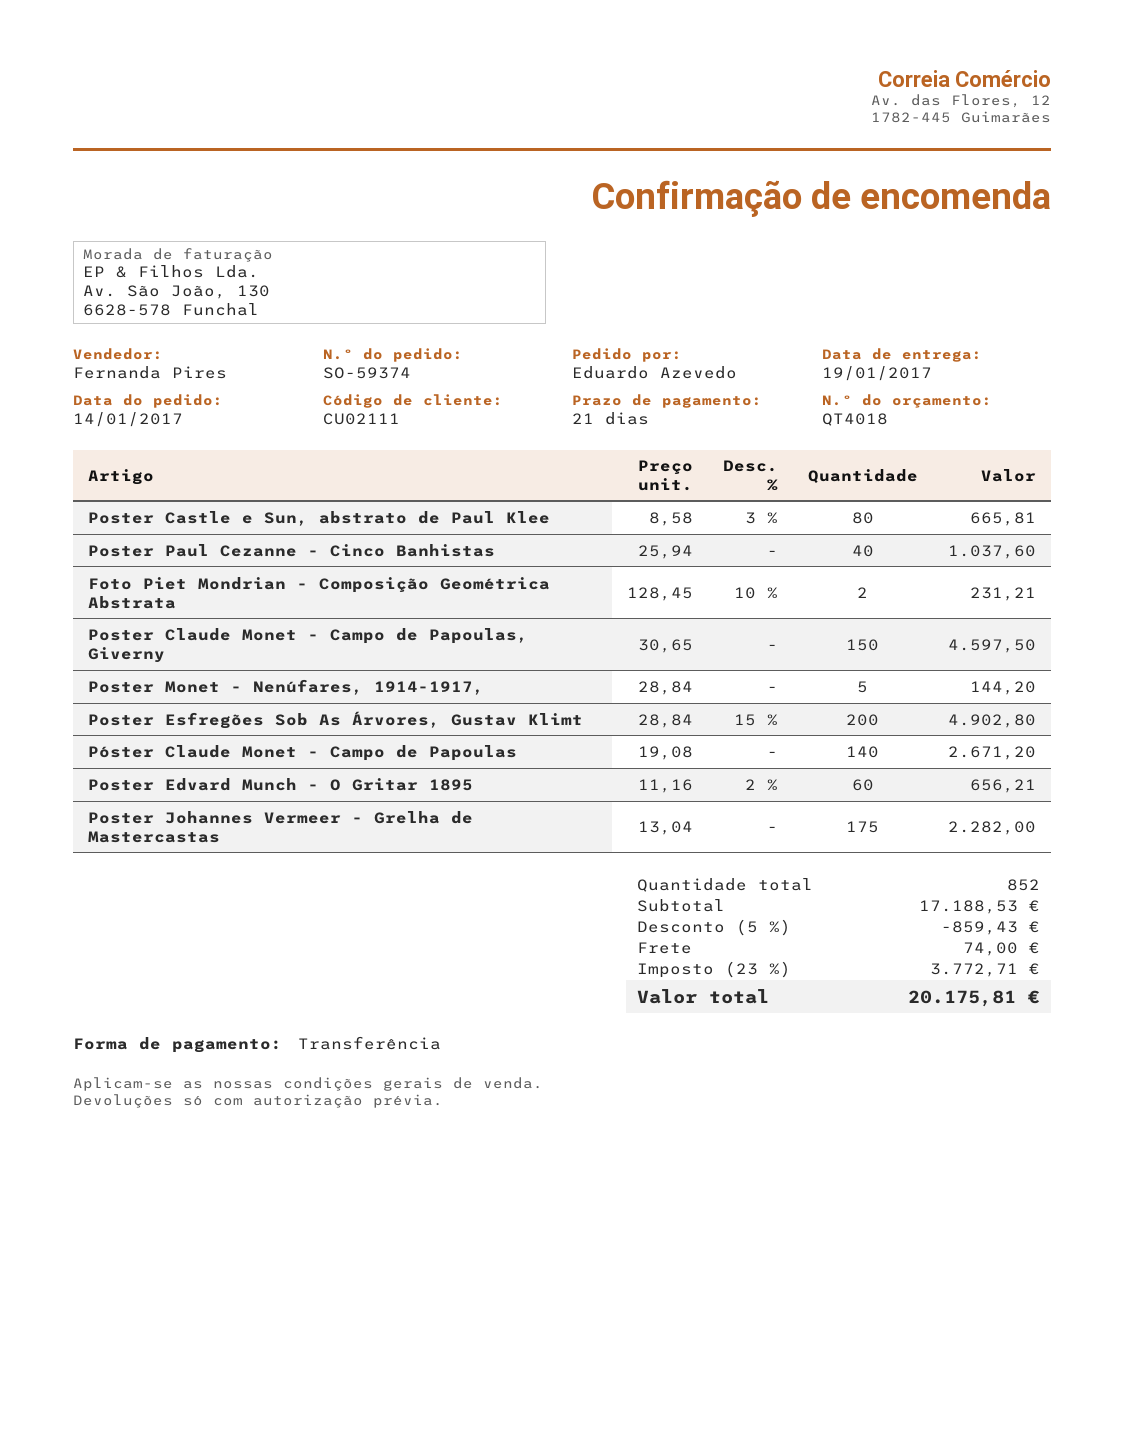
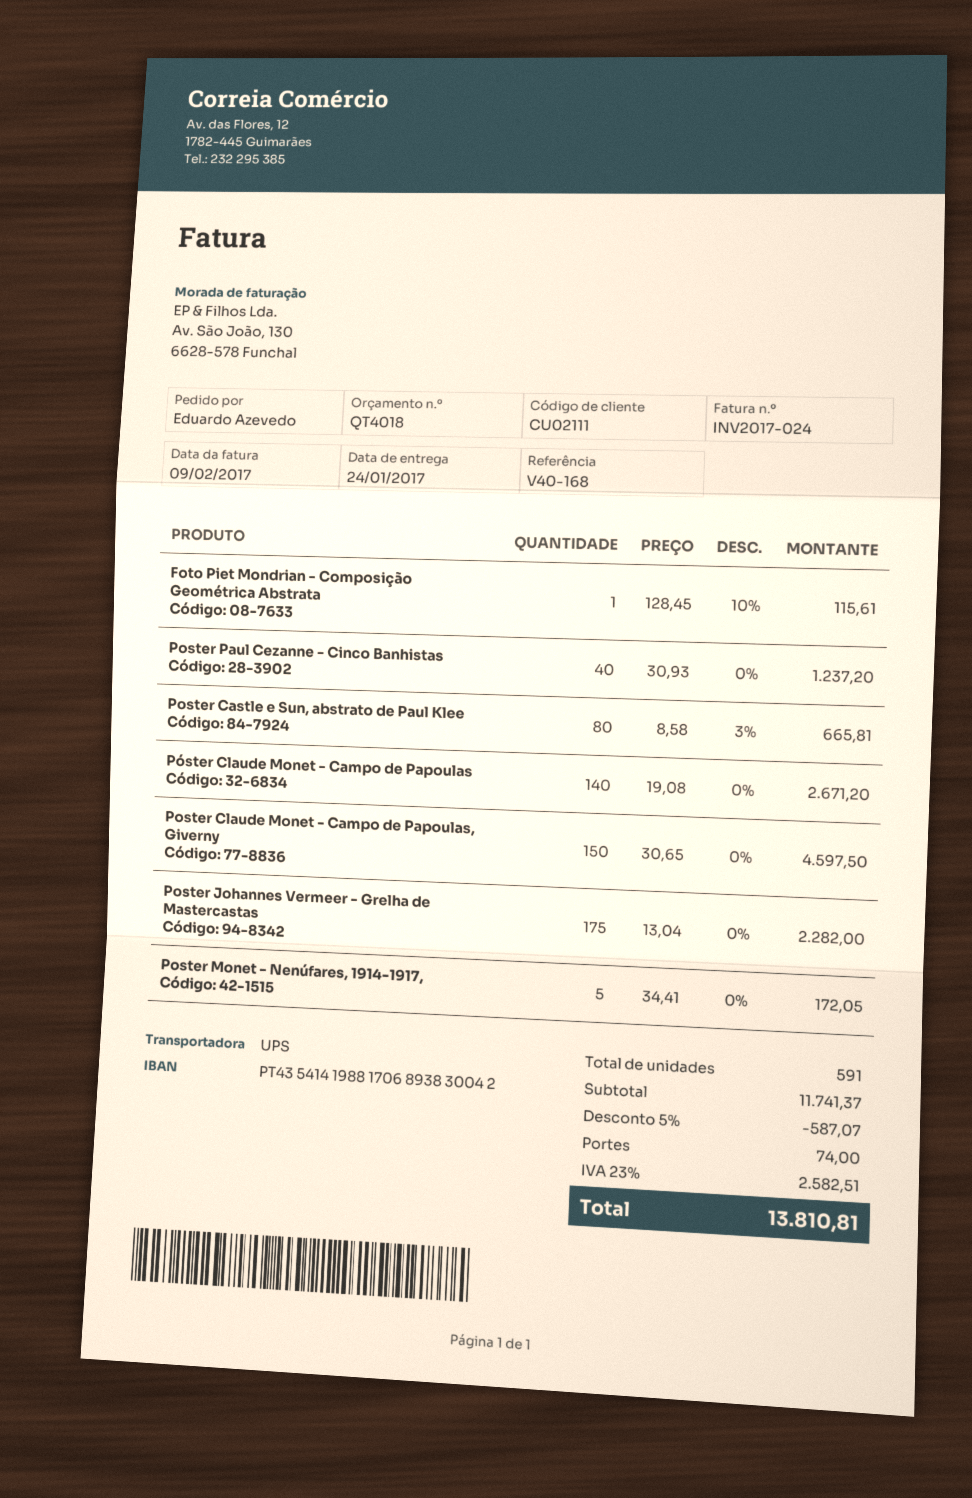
delivery date: 2017-01-19 -> 2017-01-24
Poster Paul Cezanne - Cinco Banhistas: 40 x 25.94 = 1037.60 -> 40 x 30.93 = 1237.20
Foto Piet Mondrian - Composição Geométrica Abstrata: 2 x 128.45 - 10% = 231.21 -> 1 x 128.45 - 10% = 115.61
Poster Monet - Nenúfares, 1914-1917,: 5 x 28.84 = 144.20 -> 5 x 34.41 = 172.05
Poster Esfregões Sob As Árvores, Gustav Klimt: 200 x 28.84 - 15% = 4902.80 -> none
Poster Edvard Munch - O Gritar 1895: 60 x 11.16 - 2% = 656.21 -> none
total quantity: 852 -> 591
subtotal: 17188.53 -> 11741.37
discount: 5% = 859.43 -> 5% = 587.07
tax: 23% = 3772.71 -> 23% = 2582.51
total: 20175.81 -> 13810.81

